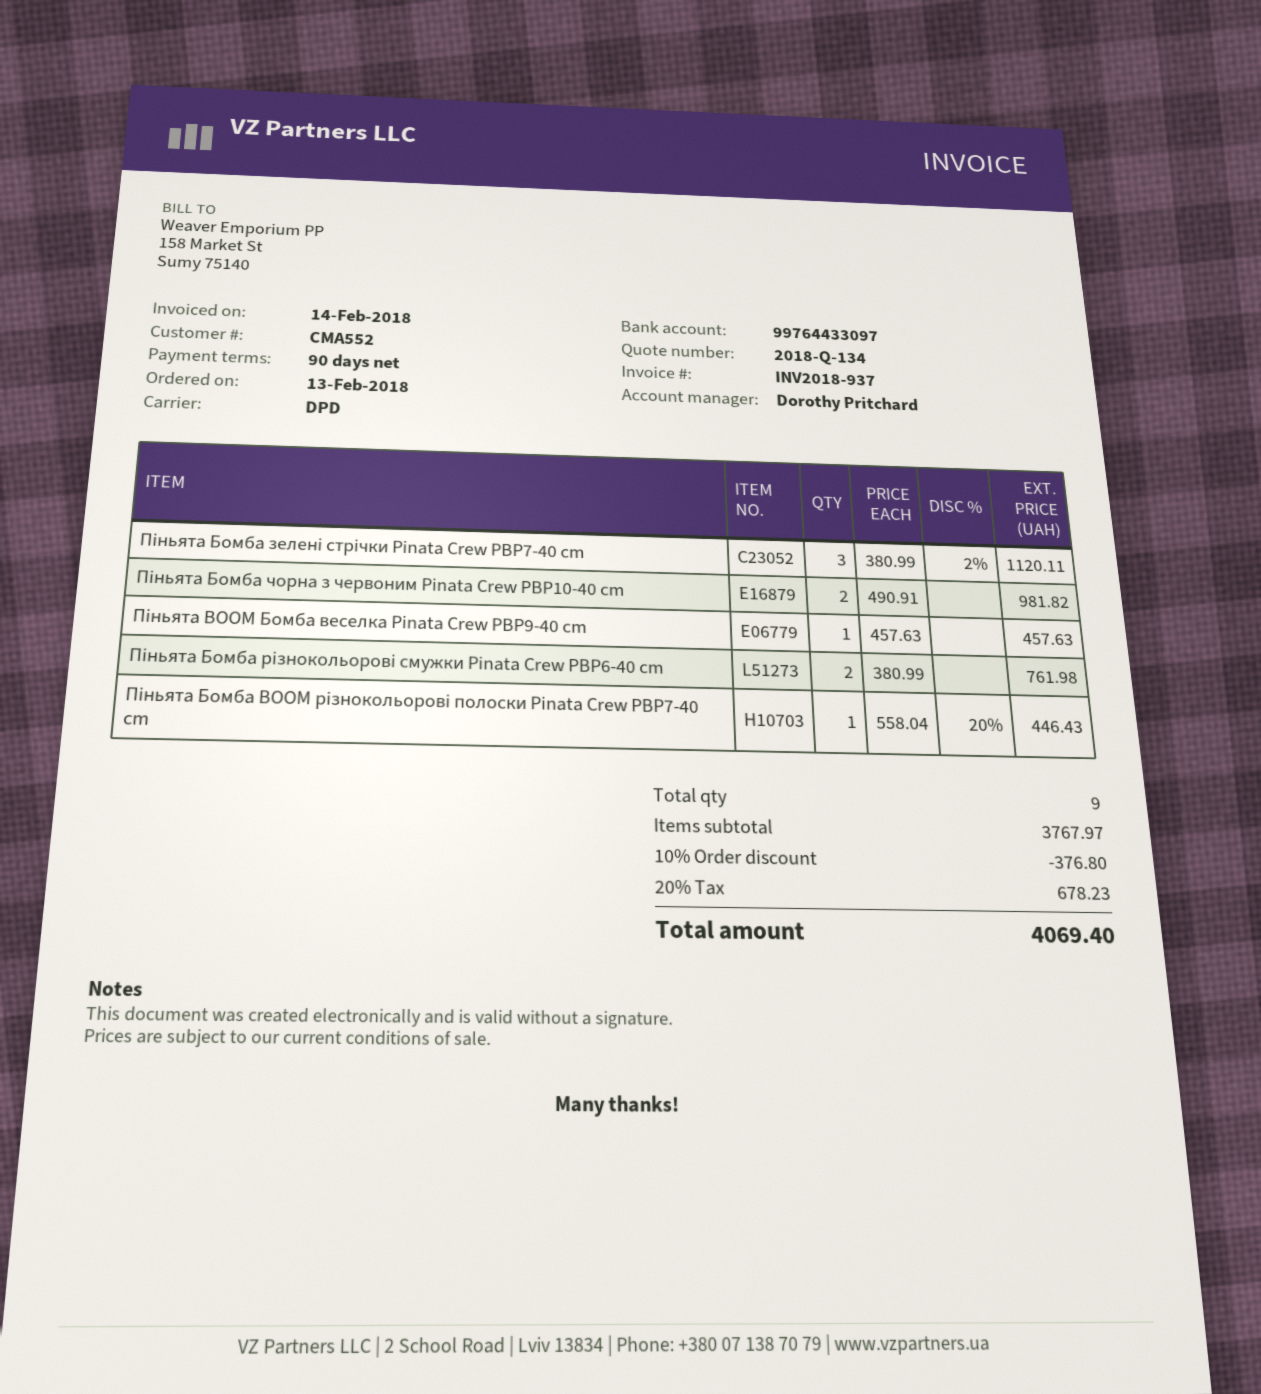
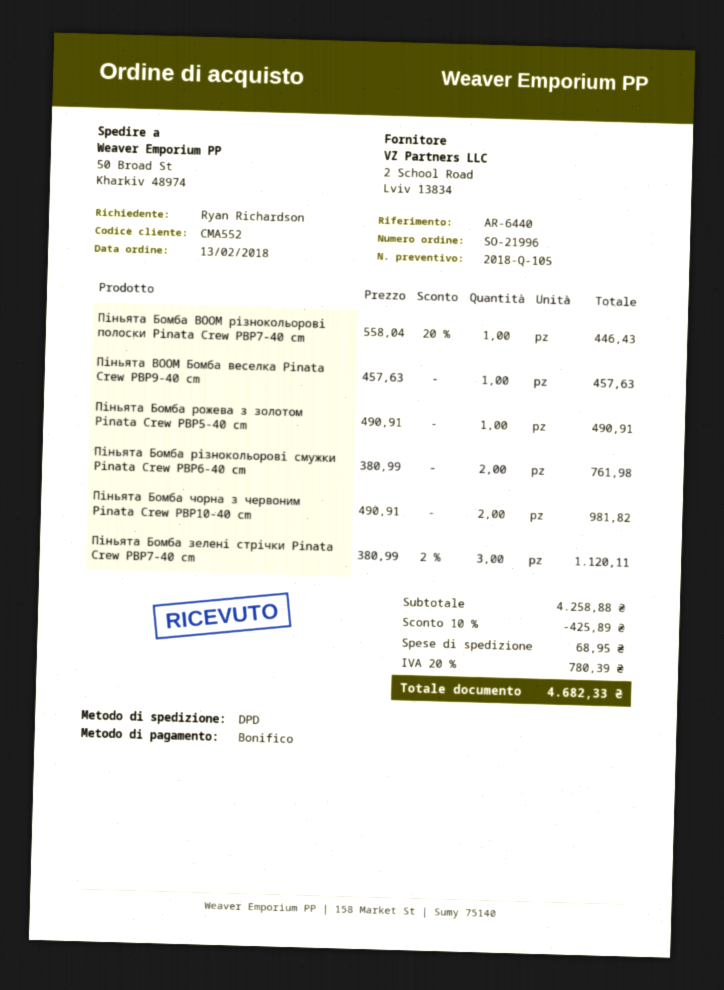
quote number: 2018-Q-134 -> 2018-Q-105
Піньята Бомба рожева з золотом Pinata Crew PBР5-40 cm: none -> 1 x 490.91 = 490.91
subtotal: 3767.97 -> 4258.88
discount: 10% = 376.80 -> 10% = 425.89
shipping: none -> 68.95
tax: 20% = 678.23 -> 20% = 780.39
total: 4069.40 -> 4682.33

